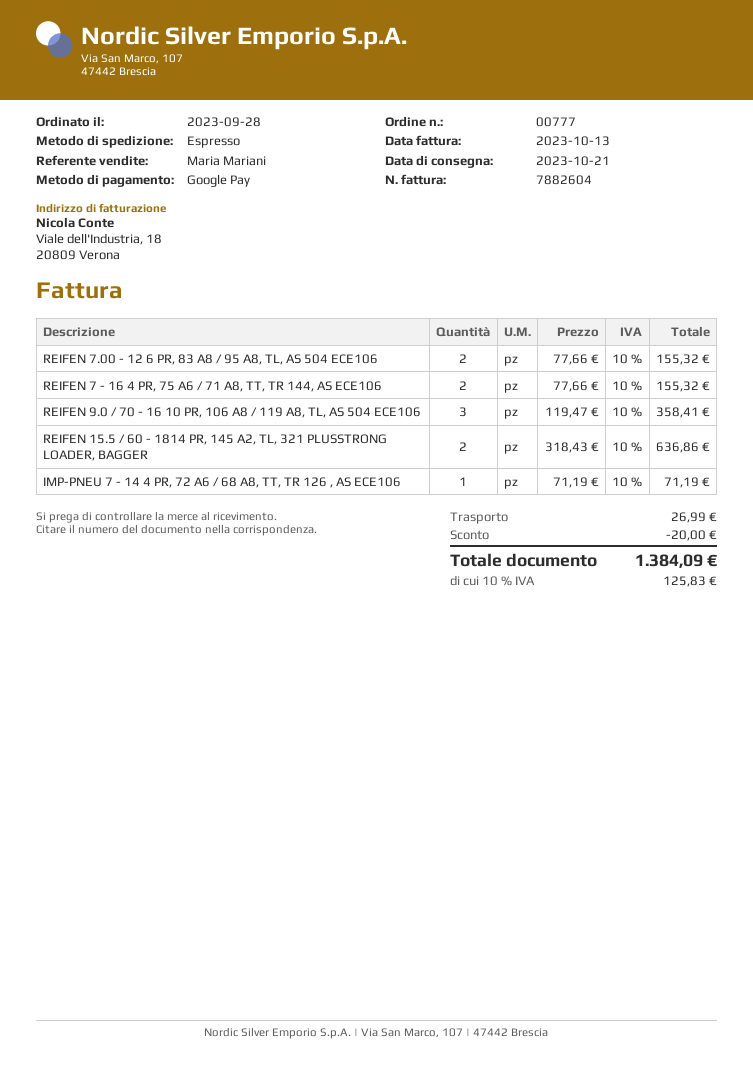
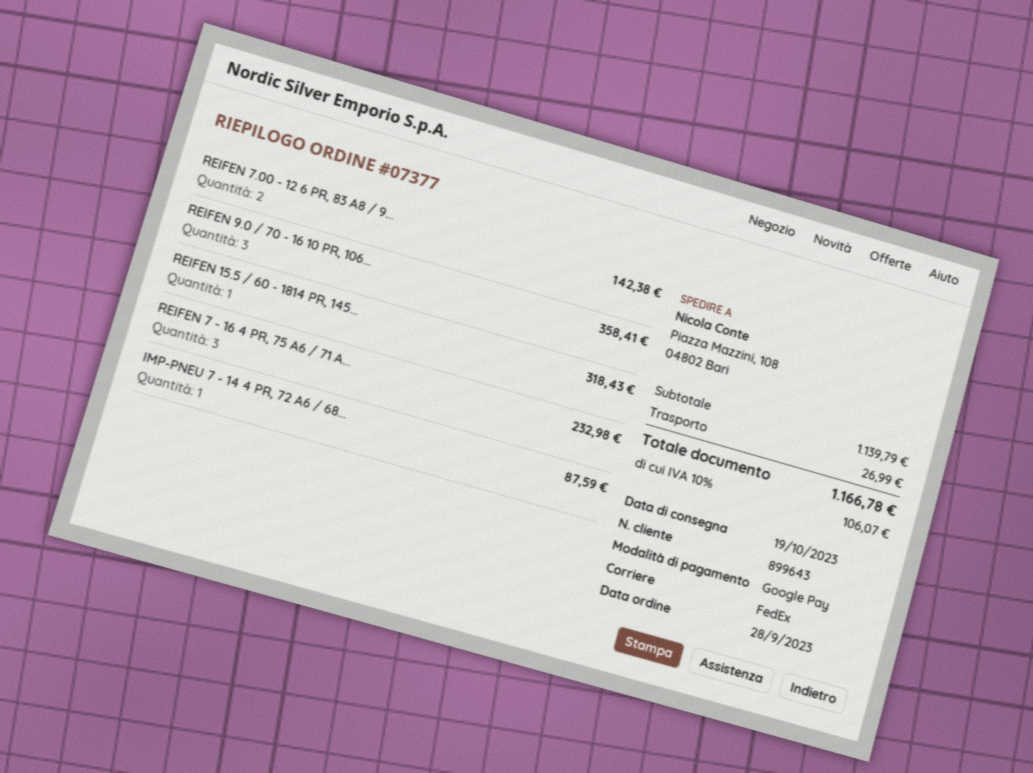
order number: 00777 -> 07377
delivery date: 2023-10-21 -> 2023-10-19
shipping method: express -> FedEx
REIFEN 7.00 - 12 6 PR, 83 A8 / 95 A8, TL, AS 504 ECE106: 2 for 155.32 -> 2 for 142.38
REIFEN 7 - 16 4 PR, 75 A6 / 71 A8, TT, TR 144, AS ECE106: 2 for 155.32 -> 3 for 232.98
REIFEN 15.5 / 60 - 1814 PR, 145 A2, TL, 321 PLUSSTRONG LOADER, BAGGER: 2 for 636.86 -> 1 for 318.43
IMP-PNEU 7 - 14 4 PR, 72 A6 / 68 A8, TT, TR 126 , AS ECE106: 1 for 71.19 -> 1 for 87.59
discount: 20.00 -> none
tax: 10% = 125.83 -> 10% = 106.07
total: 1384.09 -> 1166.78

